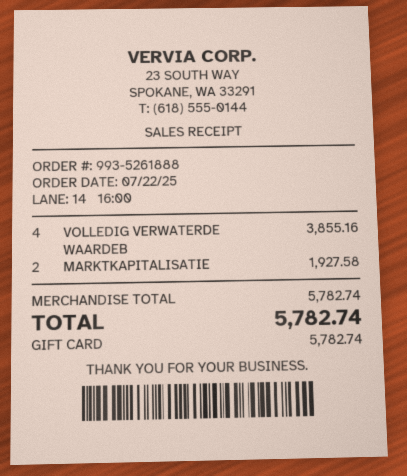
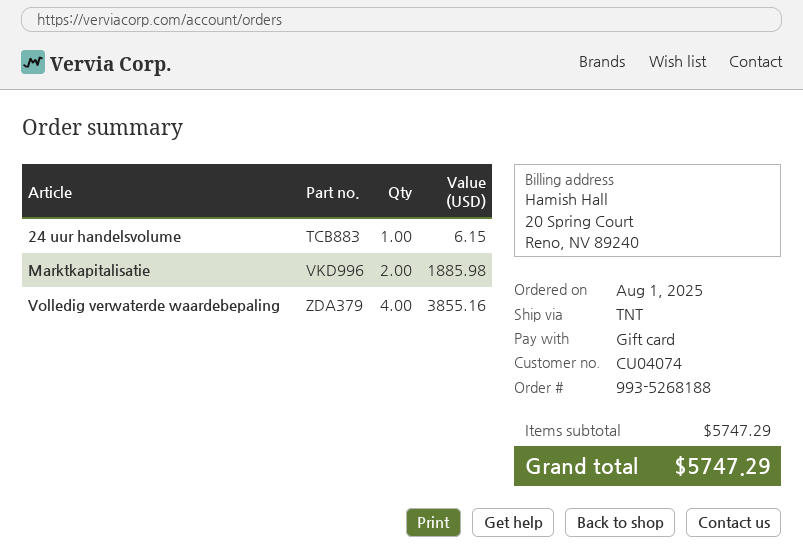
order number: 993-5261888 -> 993-5268188
order date: 2025-07-22 -> 2025-08-01
MARKTKAPITALISATIE: 2 for 1927.58 -> 2 for 1885.98
24 uur handelsvolume: none -> 1 for 6.15
subtotal: 5782.74 -> 5747.29
total: 5782.74 -> 5747.29

